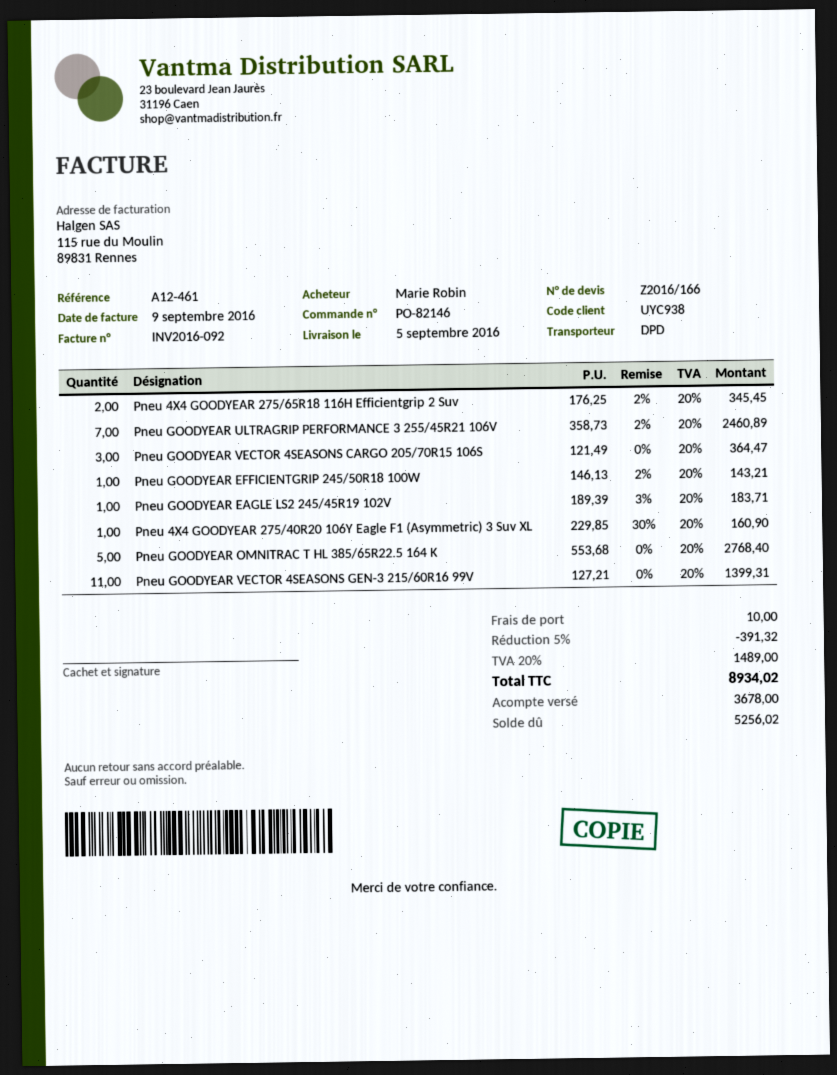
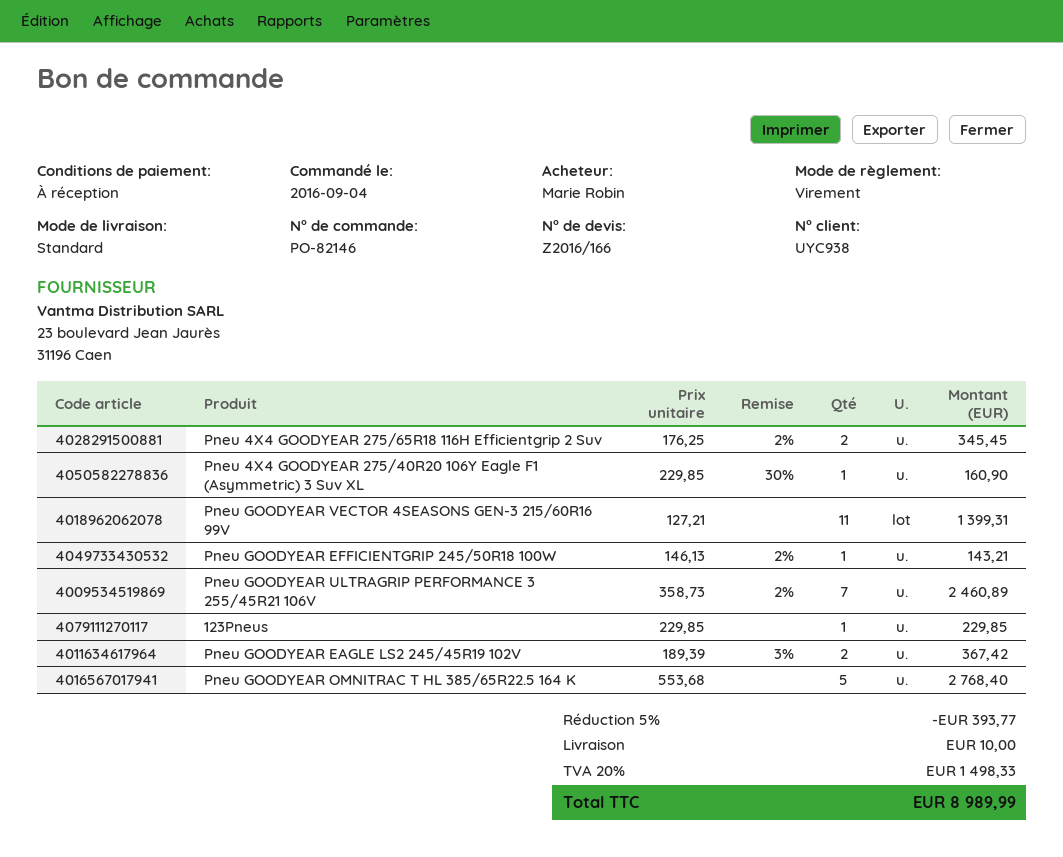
shipping method: DPD -> standard
Pneu GOODYEAR VECTOR 4SEASONS CARGO 205/70R15 106S: 3 x 121.49 = 364.47 -> none
Pneu GOODYEAR EAGLE LS2 245/45R19 102V: 1 x 189.39 - 3% = 183.71 -> 2 x 189.39 - 3% = 367.42
123Pneus: none -> 1 x 229.85 = 229.85
discount: 5% = 391.32 -> 5% = 393.77
tax: 20% = 1489.00 -> 20% = 1498.33
total: 8934.02 -> 8989.99

